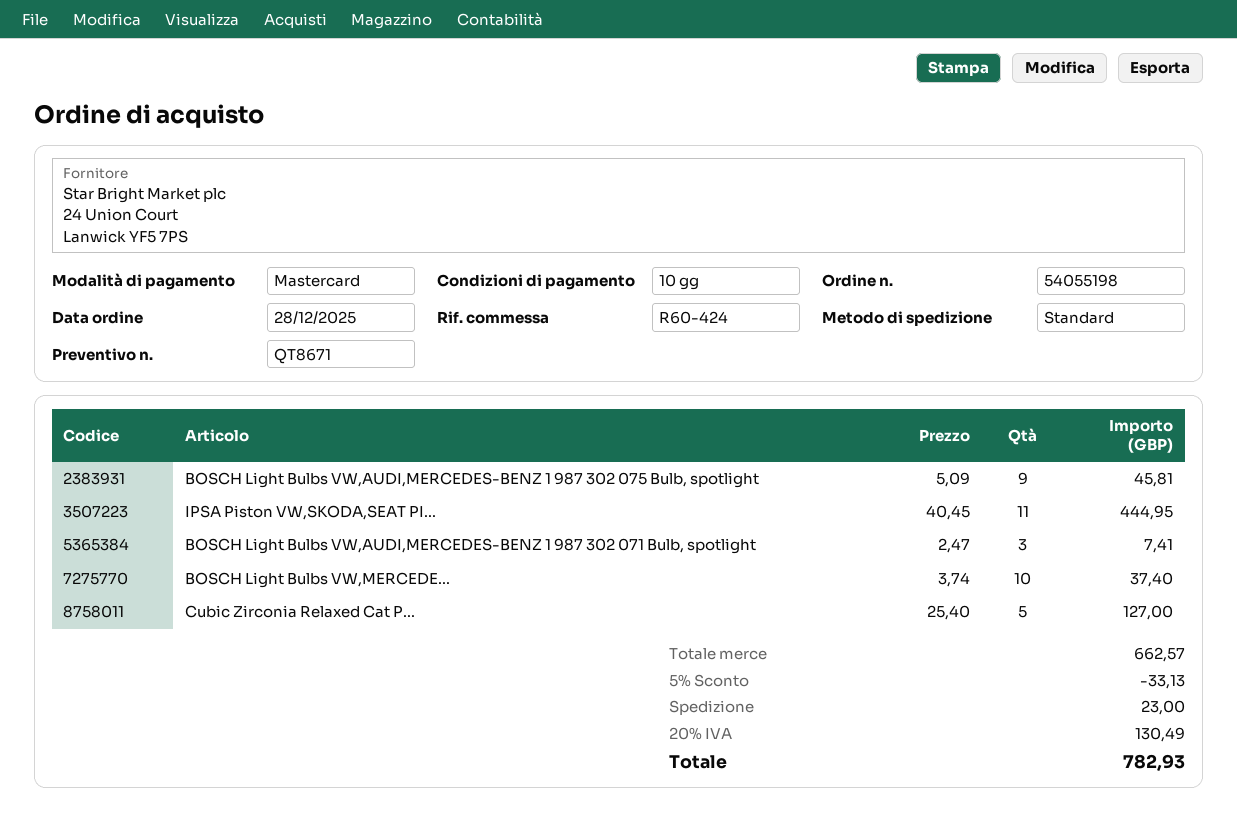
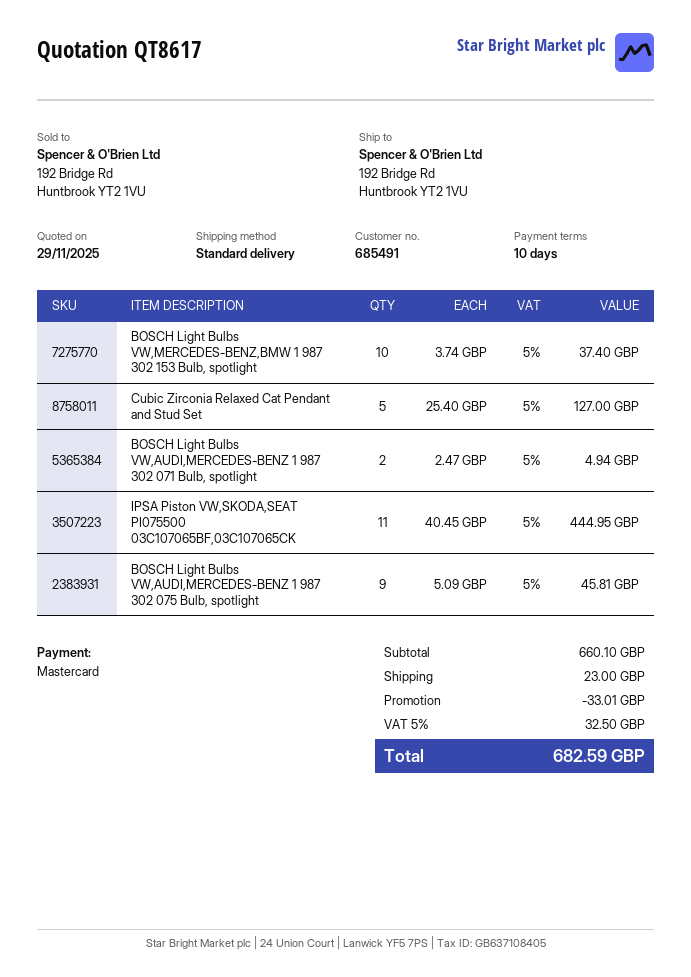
quote number: QT8671 -> QT8617
BOSCH Light Bulbs VW,AUDI,MERCEDES-BENZ 1 987 302 071 Bulb, spotlight: 3 x 2.47 = 7.41 -> 2 x 2.47 = 4.94
subtotal: 662.57 -> 660.10
discount: 33.13 -> 33.01
tax: 20% = 130.49 -> 5% = 32.50
total: 782.93 -> 682.59

